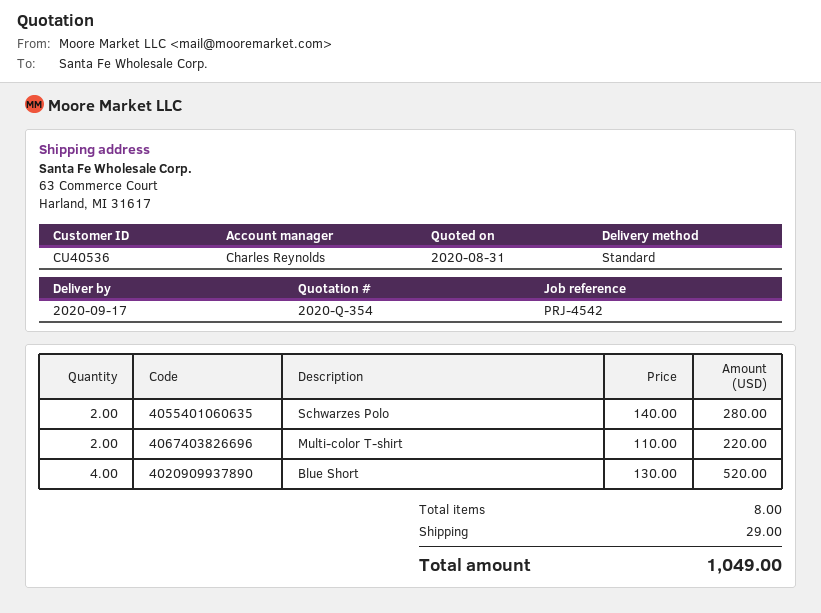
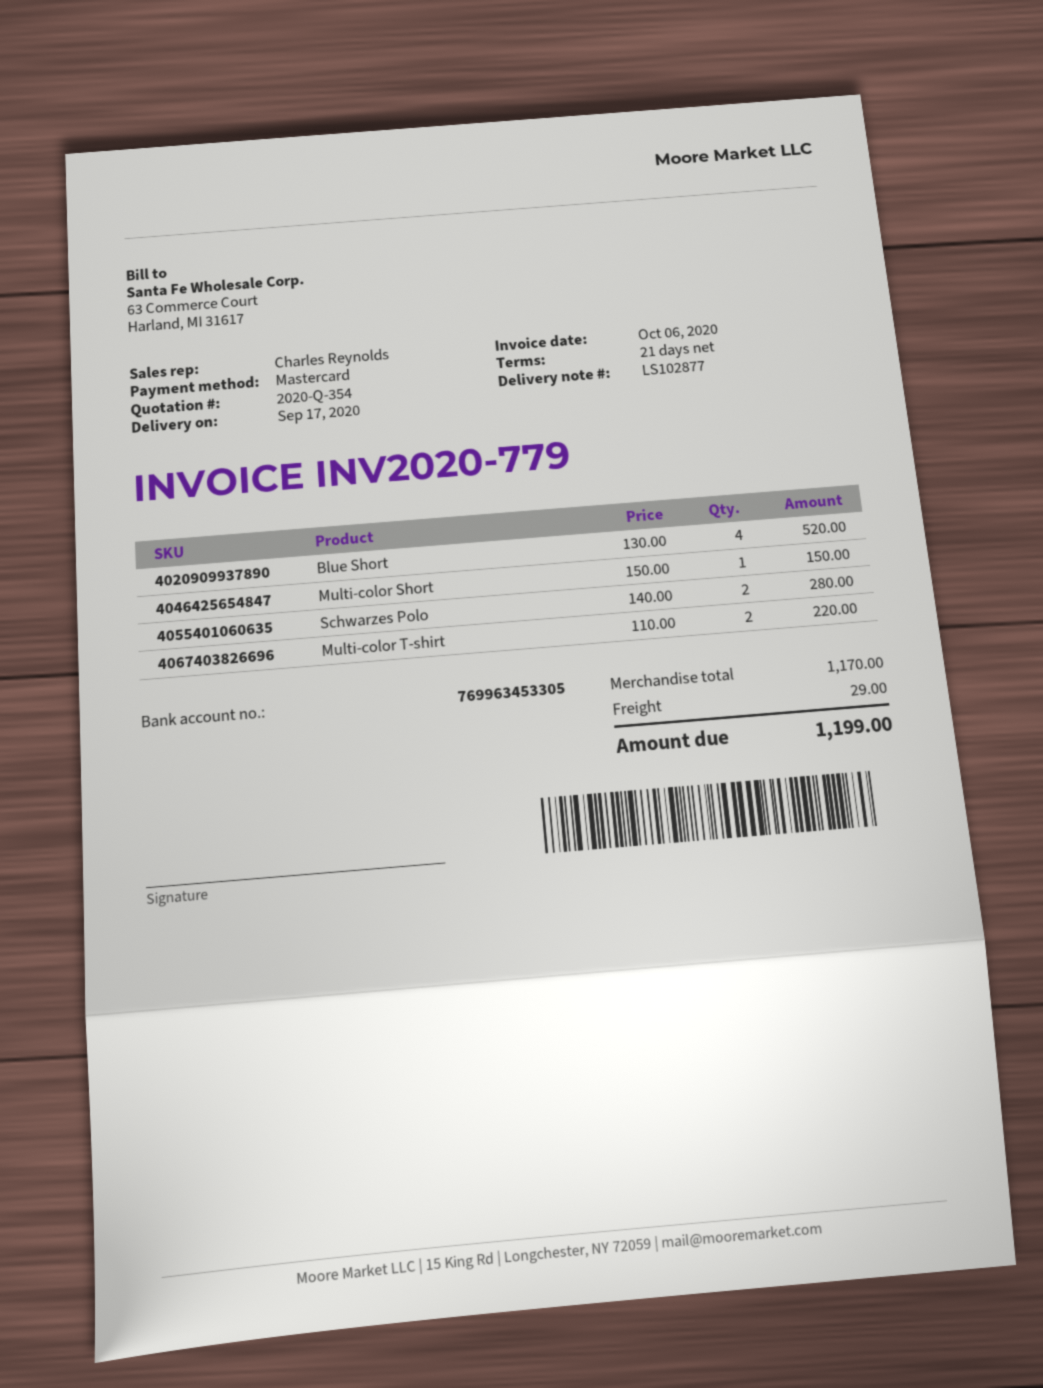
Multi-color Short: none -> 1 x 150.00 = 150.00
total: 1049.00 -> 1199.00

